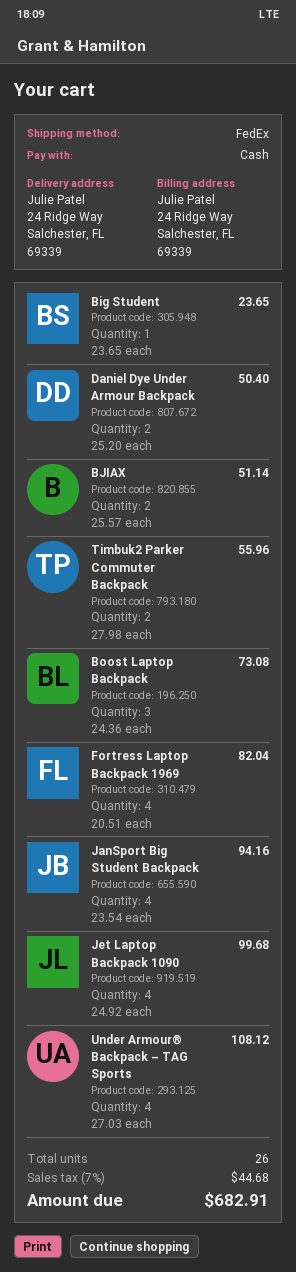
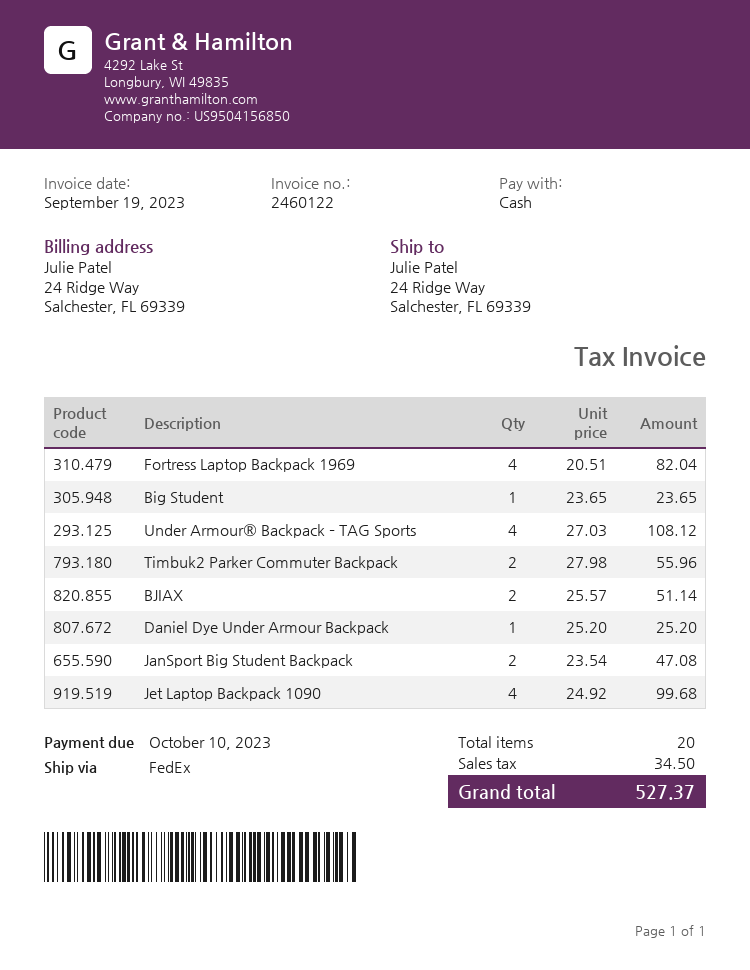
Daniel Dye Under Armour Backpack: 2 x 25.20 = 50.40 -> 1 x 25.20 = 25.20
Boost Laptop Backpack: 3 x 24.36 = 73.08 -> none
JanSport Big Student Backpack: 4 x 23.54 = 94.16 -> 2 x 23.54 = 47.08
total quantity: 26 -> 20
tax: 44.68 -> 34.50
total: 682.91 -> 527.37

